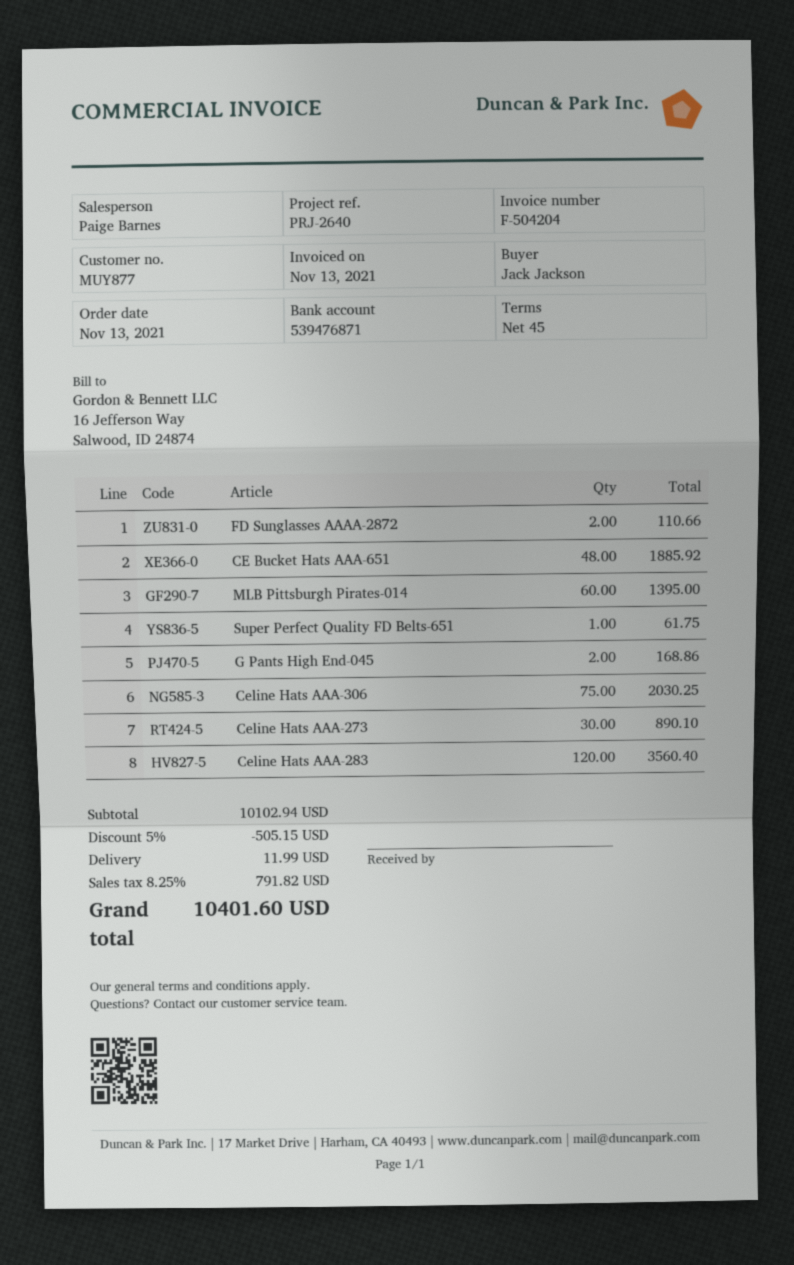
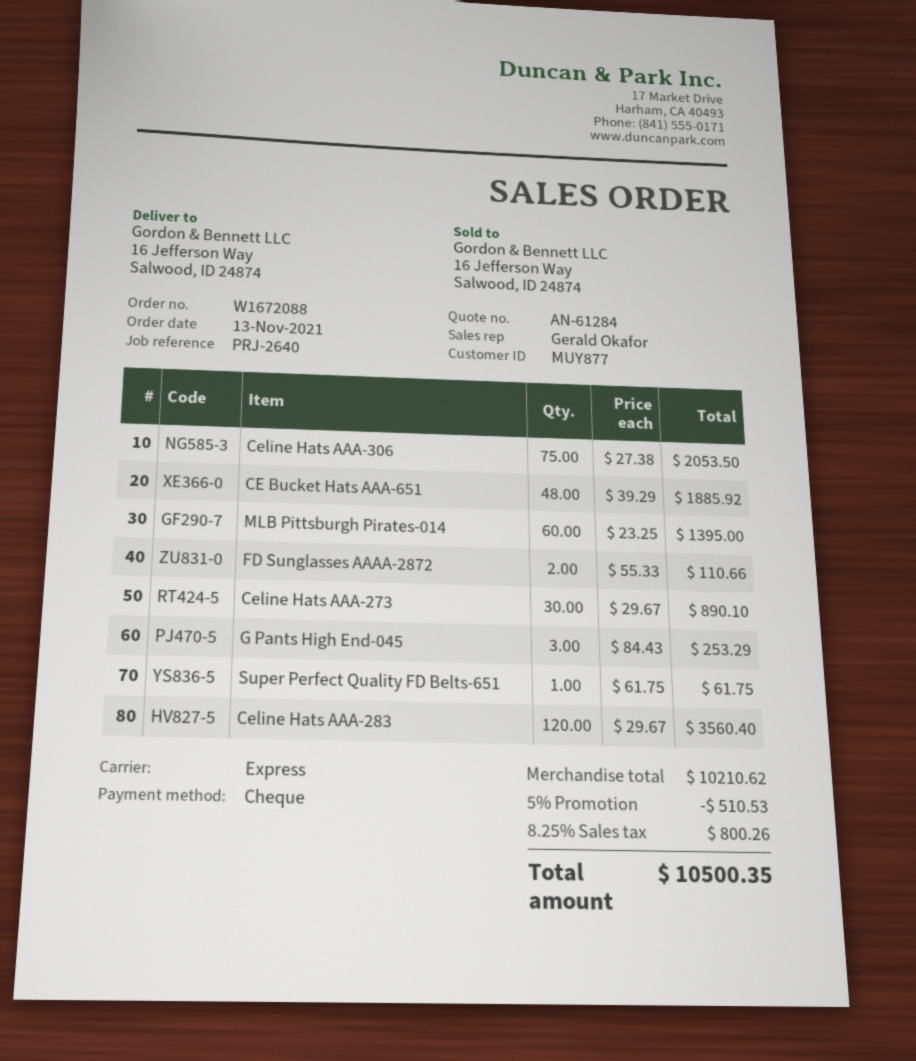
sales rep: Paige Barnes -> Gerald Okafor
G Pants High End-045: 2 for 168.86 -> 3 for 253.29
Celine Hats AAA-306: 75 for 2030.25 -> 75 for 2053.50
subtotal: 10102.94 -> 10210.62
discount: 5% = 505.15 -> 5% = 510.53
shipping: 11.99 -> none
tax: 8.25% = 791.82 -> 8.25% = 800.26
total: 10401.60 -> 10500.35

